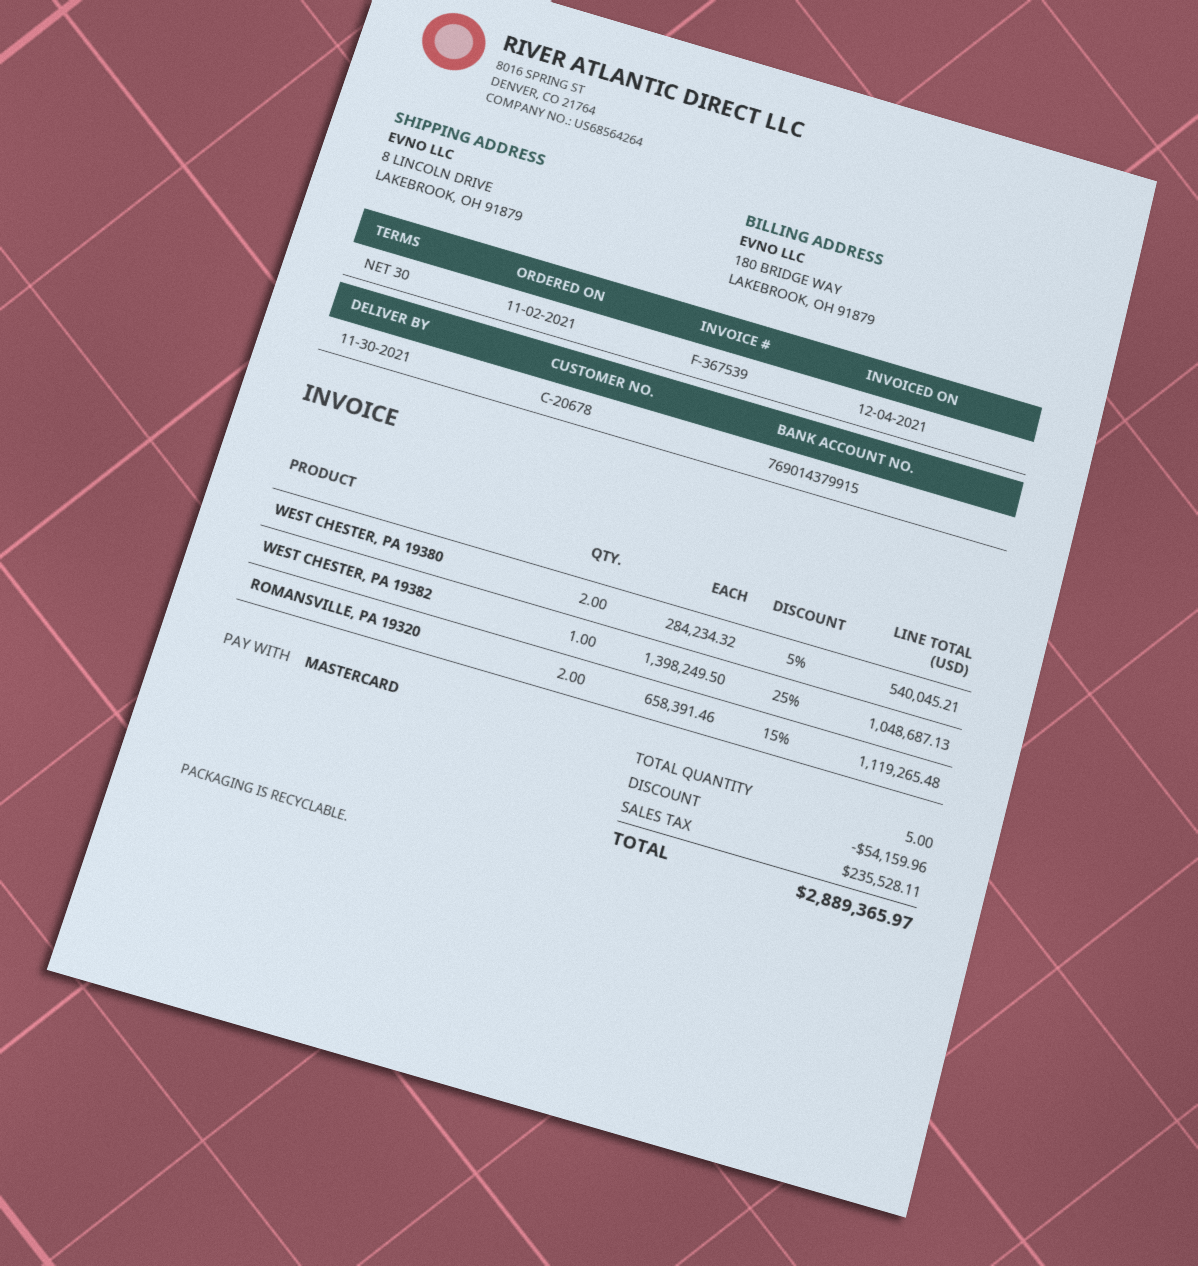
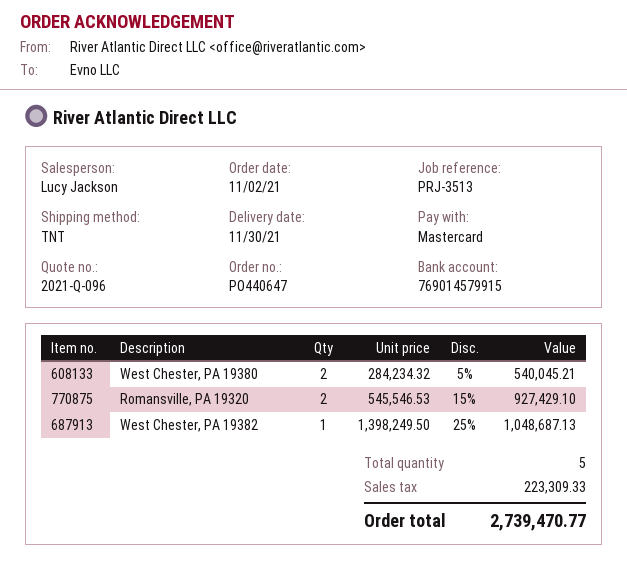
bank account: 769014379915 -> 769014579915
ROMANSVILLE, PA 19320: 2 x 658391.46 - 15% = 1119265.48 -> 2 x 545546.53 - 15% = 927429.10
discount: 54159.96 -> none
tax: 235528.11 -> 223309.33
total: 2889365.97 -> 2739470.77

